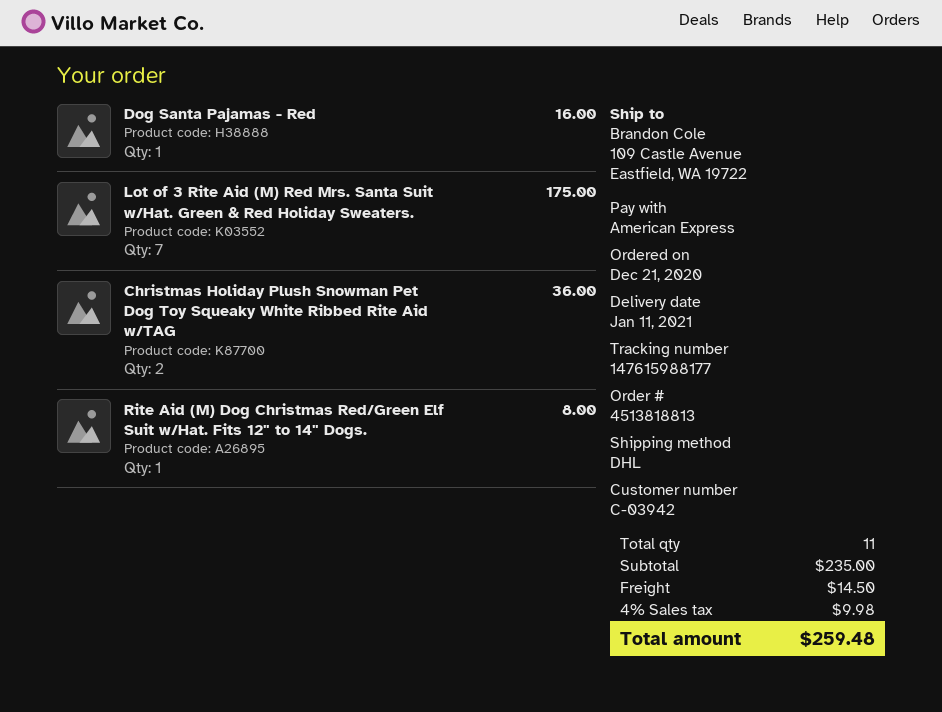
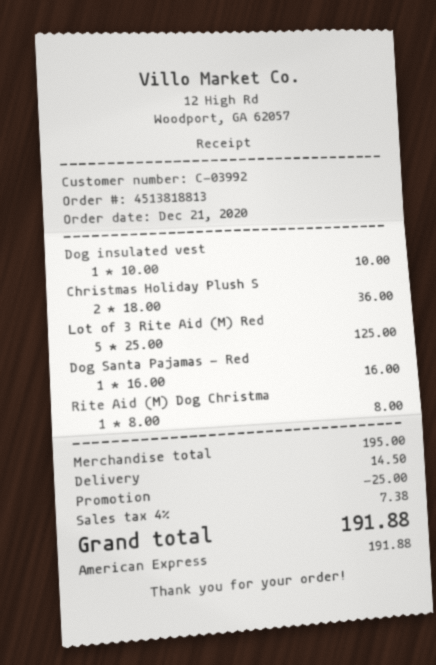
customer number: C-03942 -> C-03992
Lot of 3 Rite Aid (M) Red Mrs. Santa Suit w/Hat. Green & Red Holiday Sweaters.: 7 for 175.00 -> 5 for 125.00
Dog insulated vest: none -> 1 for 10.00
subtotal: 235.00 -> 195.00
discount: none -> 25.00
tax: 4% = 9.98 -> 4% = 7.38
total: 259.48 -> 191.88

